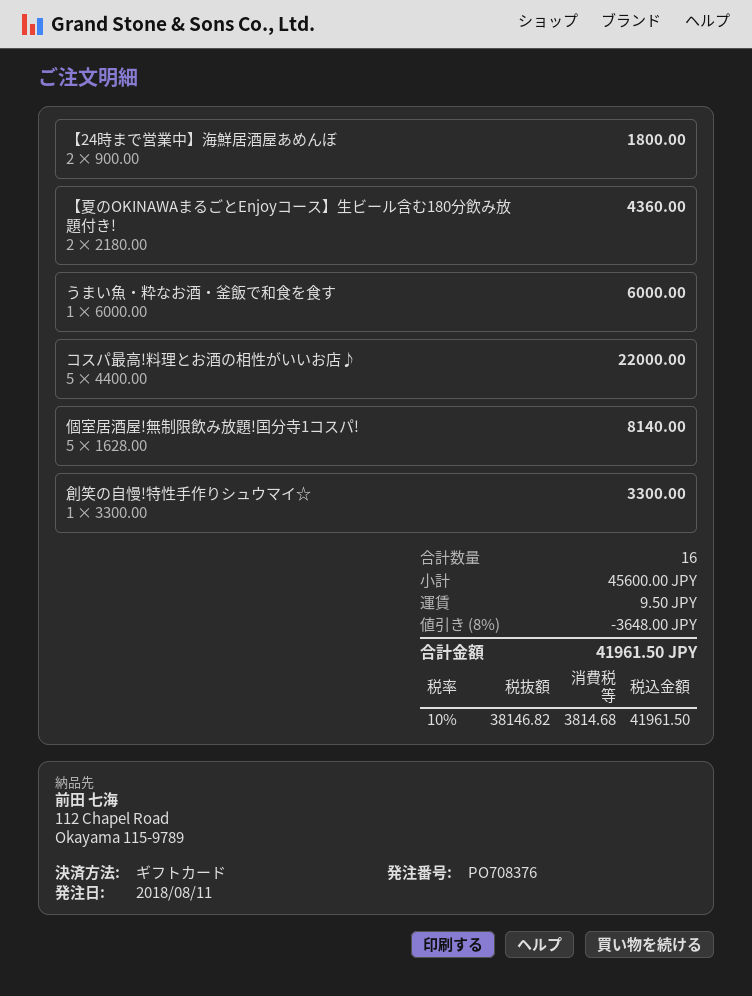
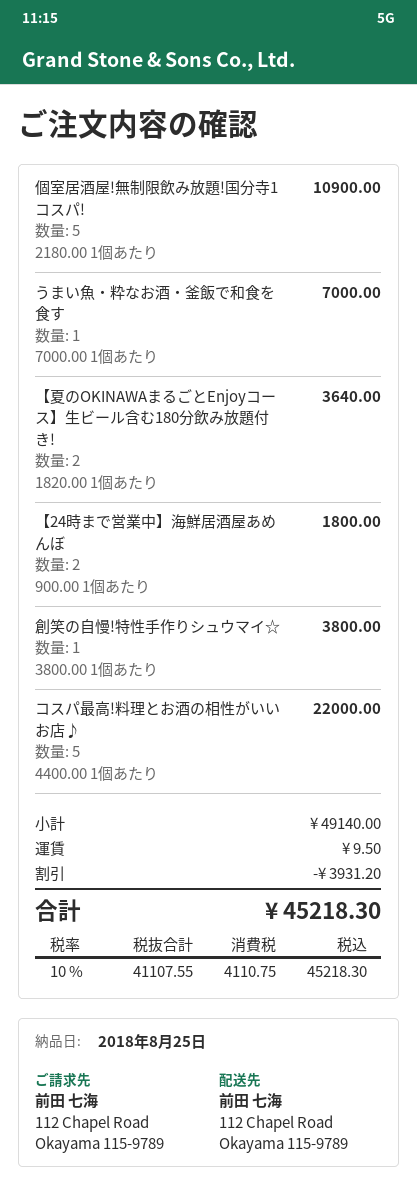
【夏のOKINAWAまるごとEnjoyコース】生ビール含む180分飲み放題付き!: 2 x 2180.00 = 4360.00 -> 2 x 1820.00 = 3640.00
うまい魚・粋なお酒・釜飯で和食を食す: 1 x 6000.00 = 6000.00 -> 1 x 7000.00 = 7000.00
個室居酒屋!無制限飲み放題!国分寺1コスパ!: 5 x 1628.00 = 8140.00 -> 5 x 2180.00 = 10900.00
創笑の自慢!特性手作りシュウマイ☆: 1 x 3300.00 = 3300.00 -> 1 x 3800.00 = 3800.00
subtotal: 45600.00 -> 49140.00
discount: 3648.00 -> 3931.20
net: 38146.82 -> 41107.55
tax: 10% = 3814.68 -> 10% = 4110.75
total: 41961.50 -> 45218.30

